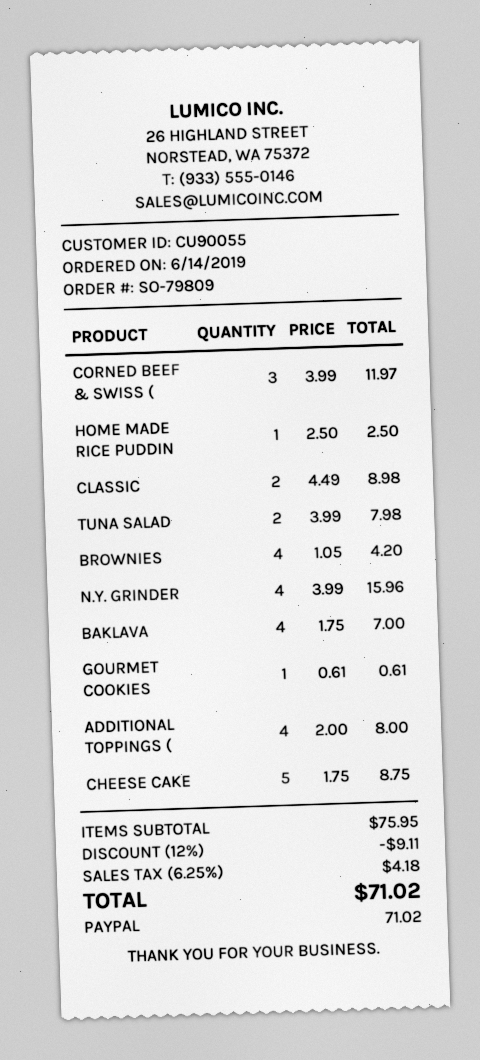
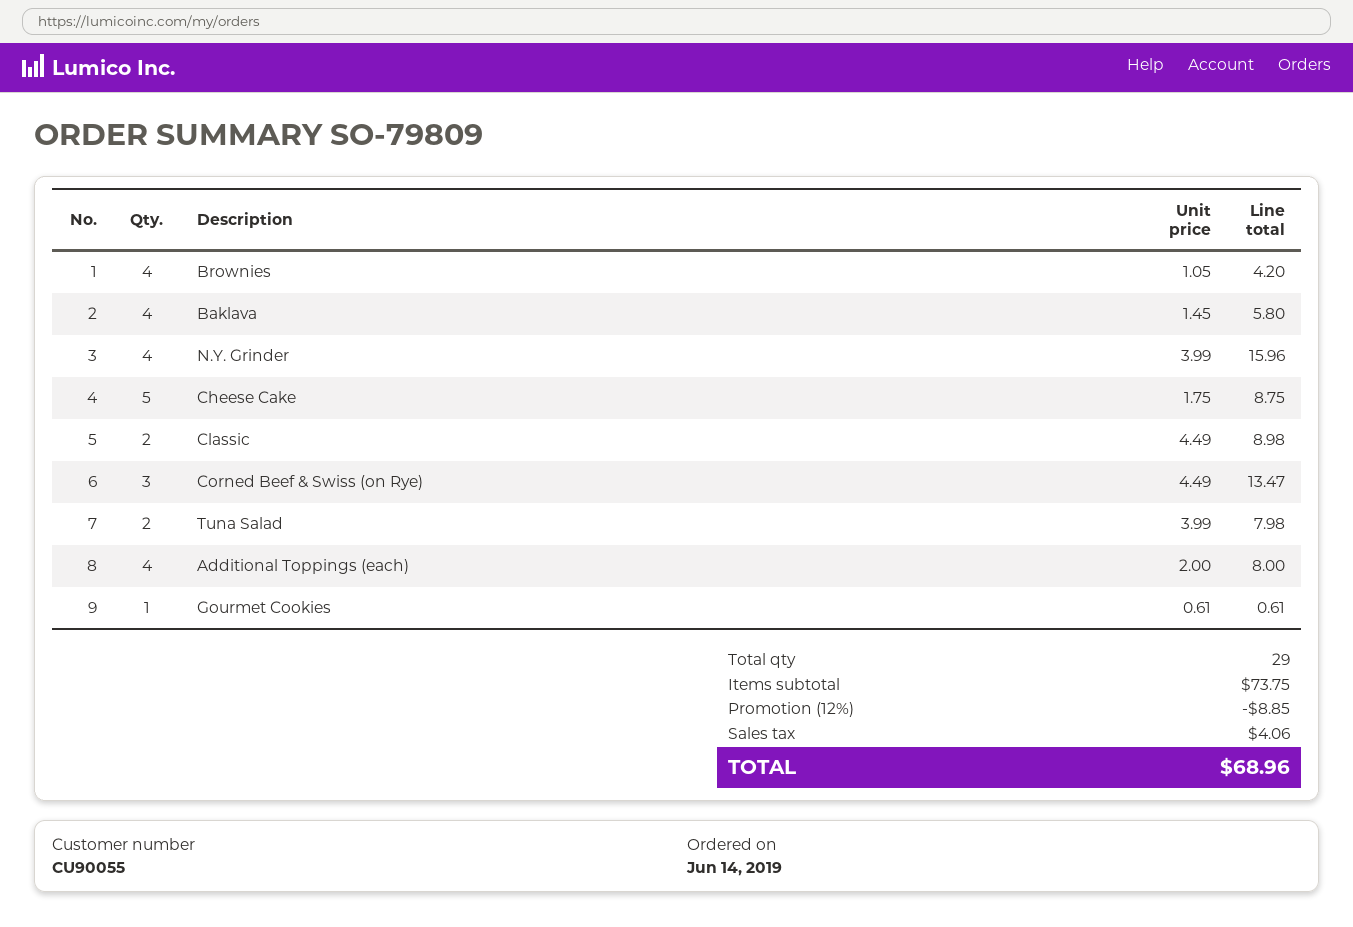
CORNED BEEF & SWISS (: 3 x 3.99 = 11.97 -> 3 x 4.49 = 13.47
HOME MADE RICE PUDDIN: 1 x 2.50 = 2.50 -> none
BAKLAVA: 4 x 1.75 = 7.00 -> 4 x 1.45 = 5.80
subtotal: 75.95 -> 73.75
discount: 12% = 9.11 -> 12% = 8.85
tax: 4.18 -> 4.06
total: 71.02 -> 68.96

